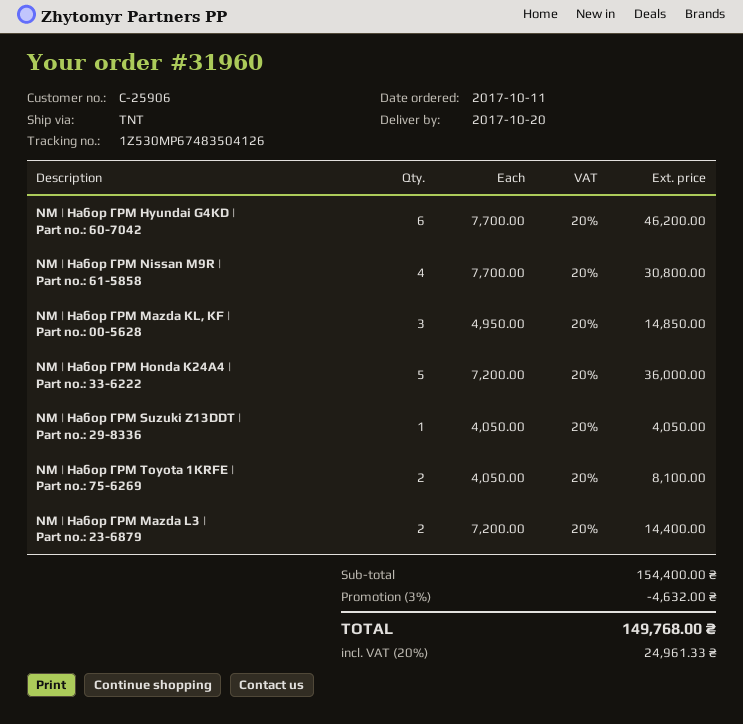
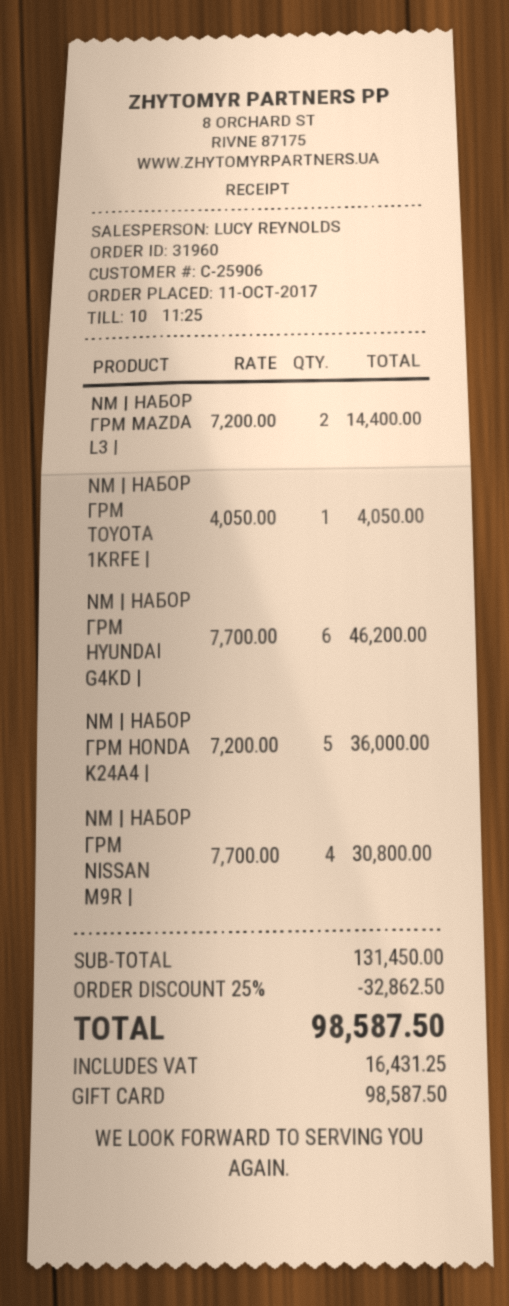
NM | Набор ГРМ Mazda KL, KF |: 3 x 4950.00 = 14850.00 -> none
NM | Набор ГРМ Suzuki Z13DDT |: 1 x 4050.00 = 4050.00 -> none
NM | Набор ГРМ Toyota 1KRFE |: 2 x 4050.00 = 8100.00 -> 1 x 4050.00 = 4050.00
subtotal: 154400.00 -> 131450.00
discount: 3% = 4632.00 -> 25% = 32862.50
tax: 24961.33 -> 16431.25
total: 149768.00 -> 98587.50

